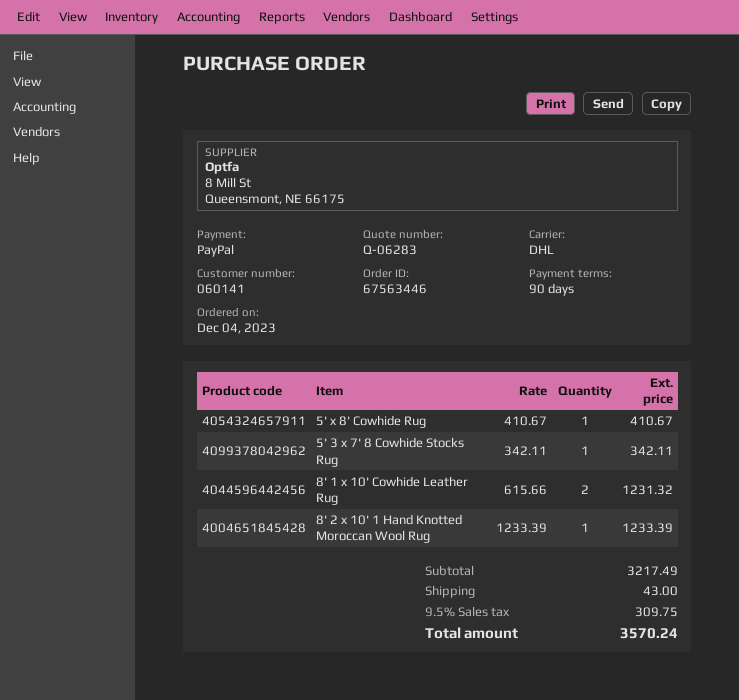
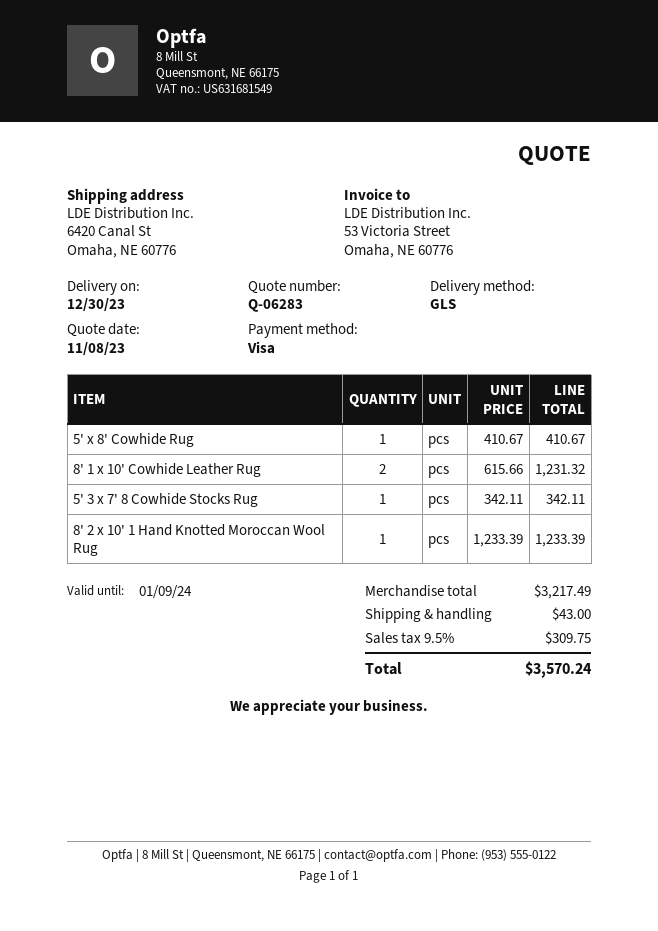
payment method: PayPal -> Visa
shipping method: DHL -> GLS

